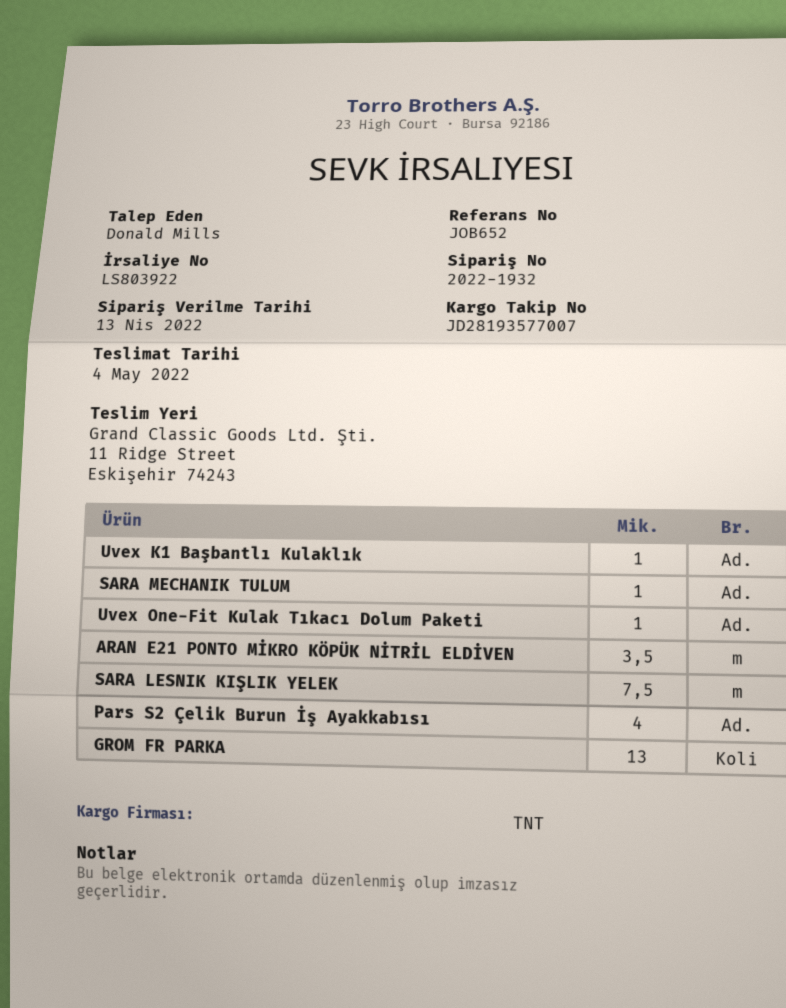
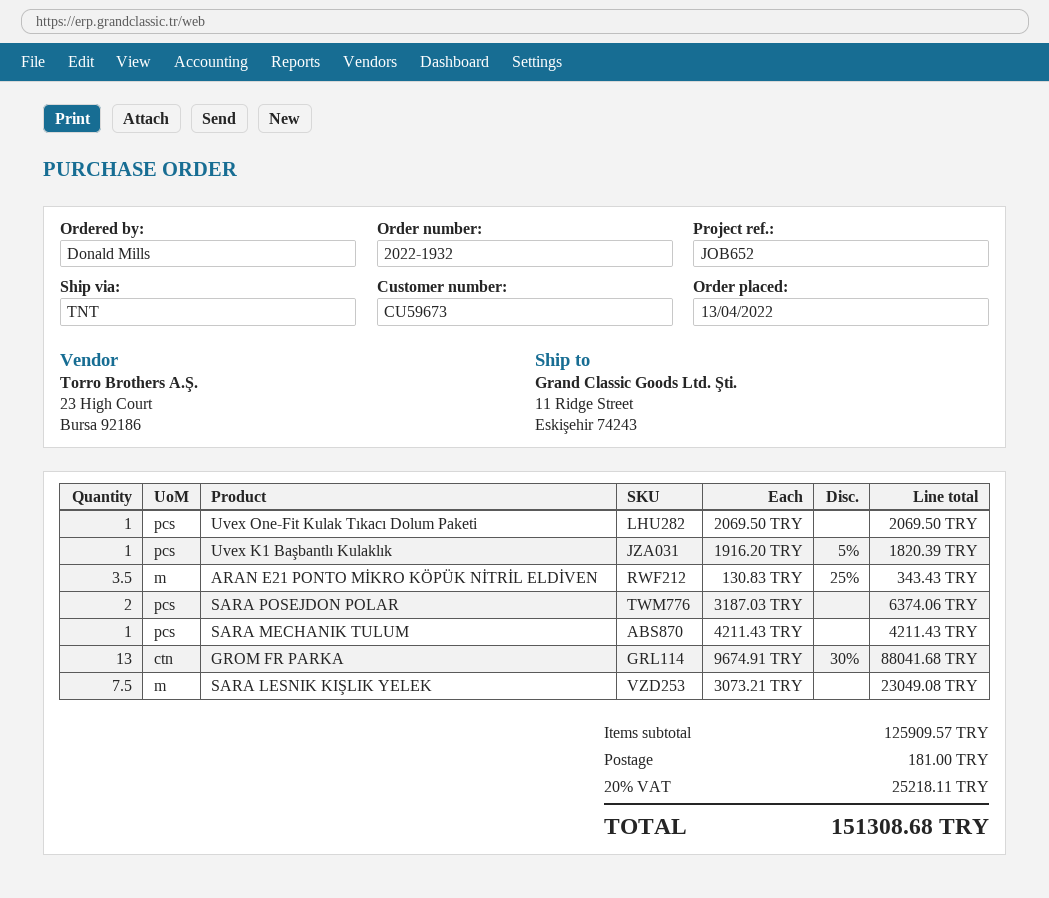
Pars S2 Çelik Burun İş Ayakkabısı: 4 -> none
SARA POSEJDON POLAR: none -> 2

